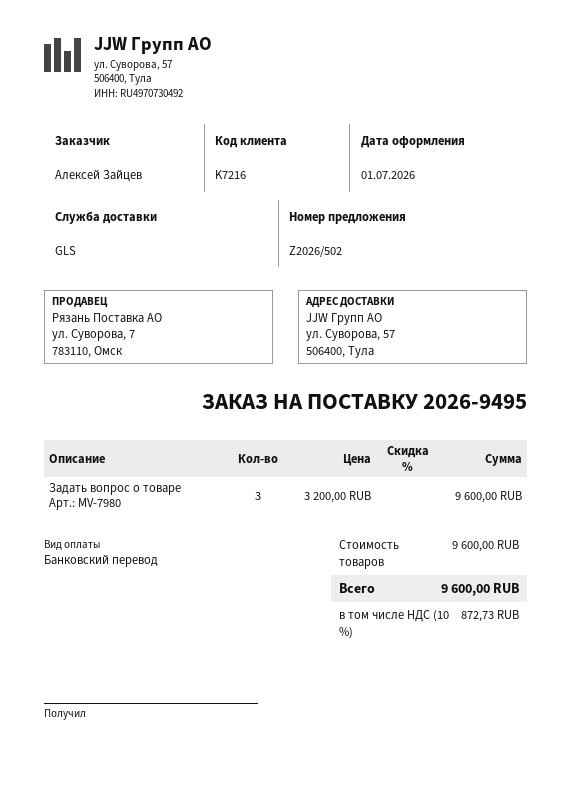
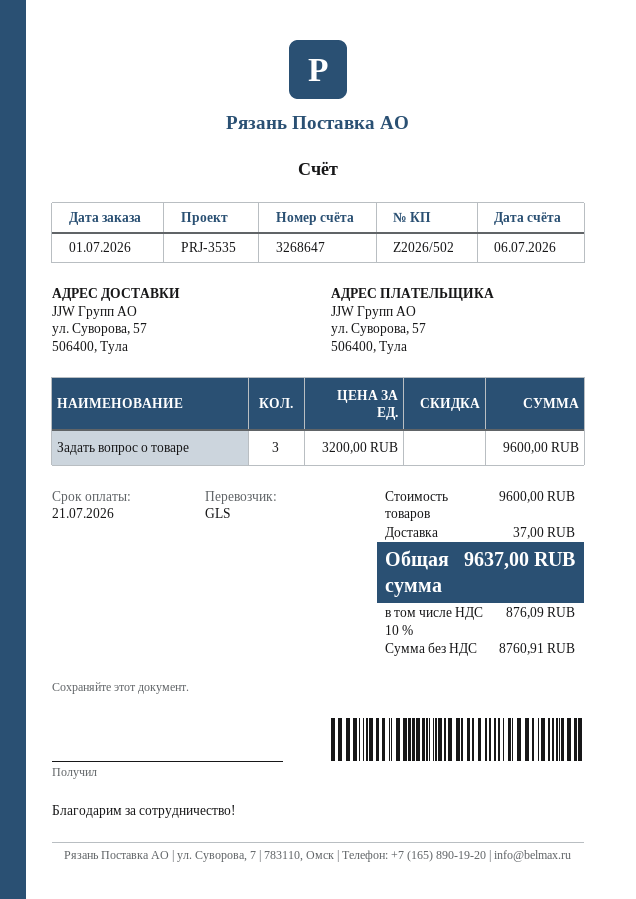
shipping: none -> 37.00
tax: 10% = 872.73 -> 10% = 876.09
total: 9600.00 -> 9637.00

